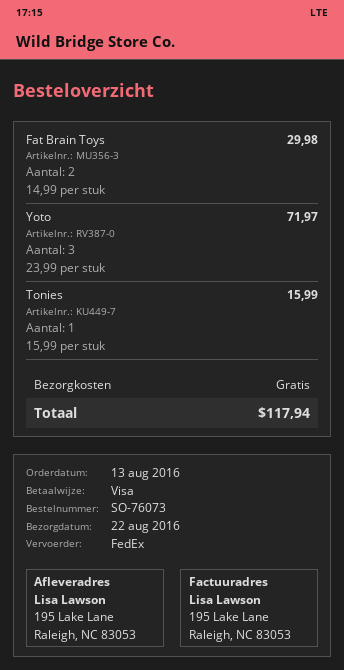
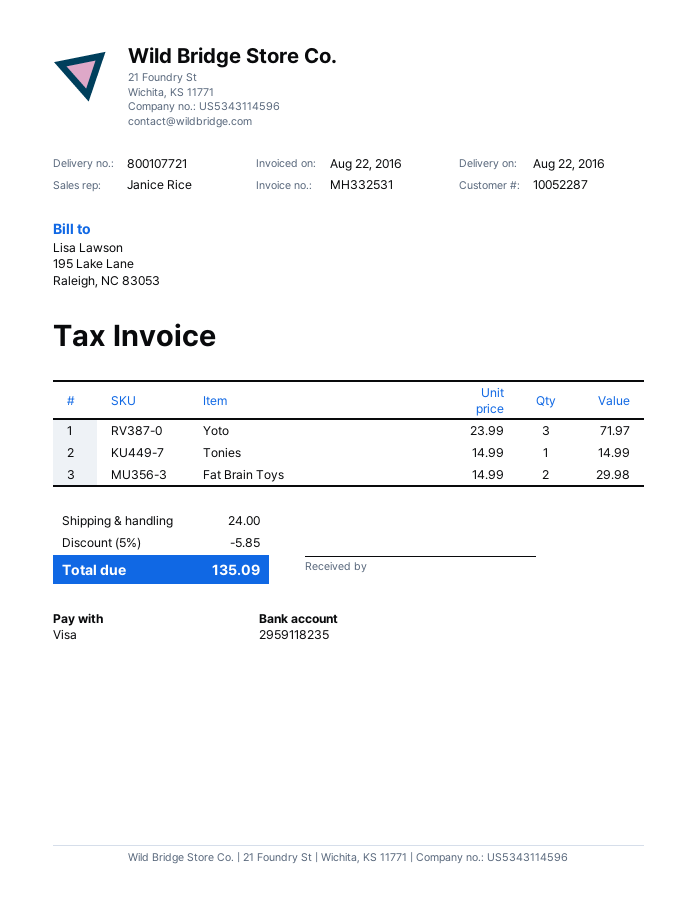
Tonies: 1 x 15.99 = 15.99 -> 1 x 14.99 = 14.99
discount: none -> 5% = 5.85
shipping: 0.00 -> 24.00
total: 117.94 -> 135.09

